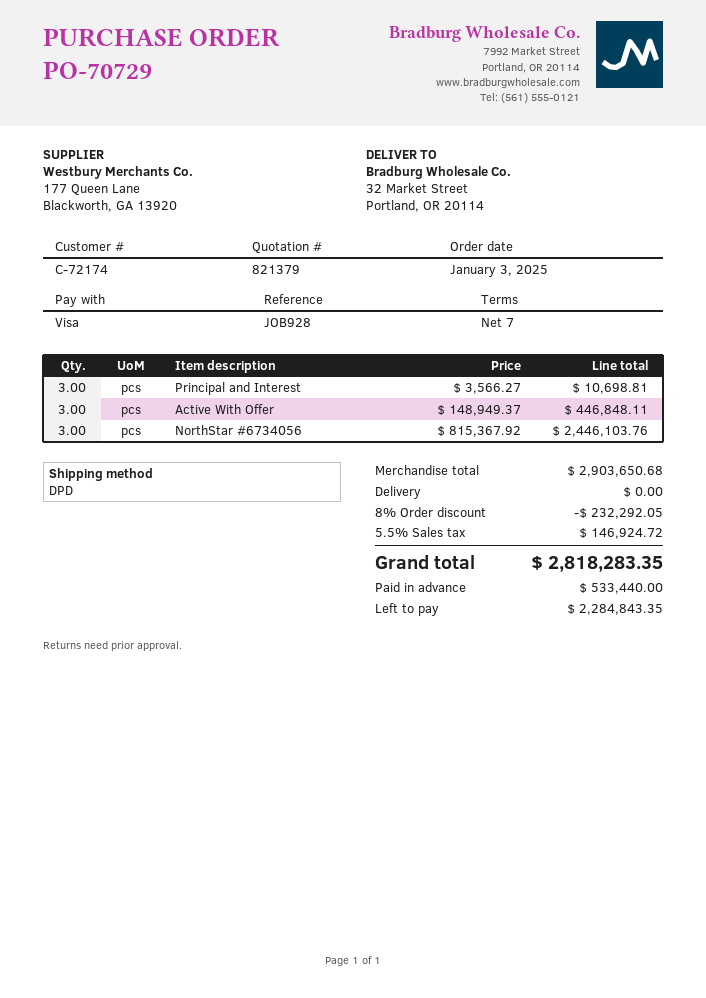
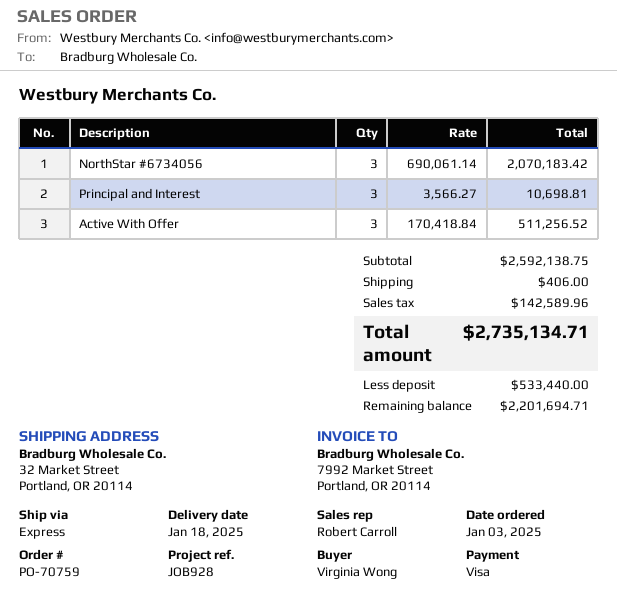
order number: PO-70729 -> PO-70759
shipping method: DPD -> express
Active With Offer: 3 x 148949.37 = 446848.11 -> 3 x 170418.84 = 511256.52
NorthStar #6734056: 3 x 815367.92 = 2446103.76 -> 3 x 690061.14 = 2070183.42
subtotal: 2903650.68 -> 2592138.75
discount: 8% = 232292.05 -> none
shipping: 0.00 -> 406.00
tax: 146924.72 -> 142589.96
total: 2818283.35 -> 2735134.71
balance: 2284843.35 -> 2201694.71

